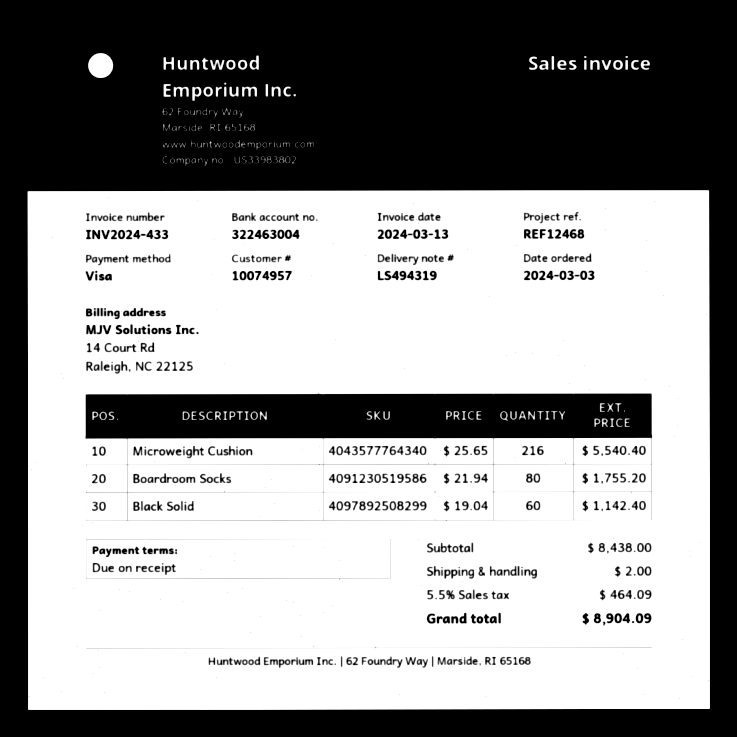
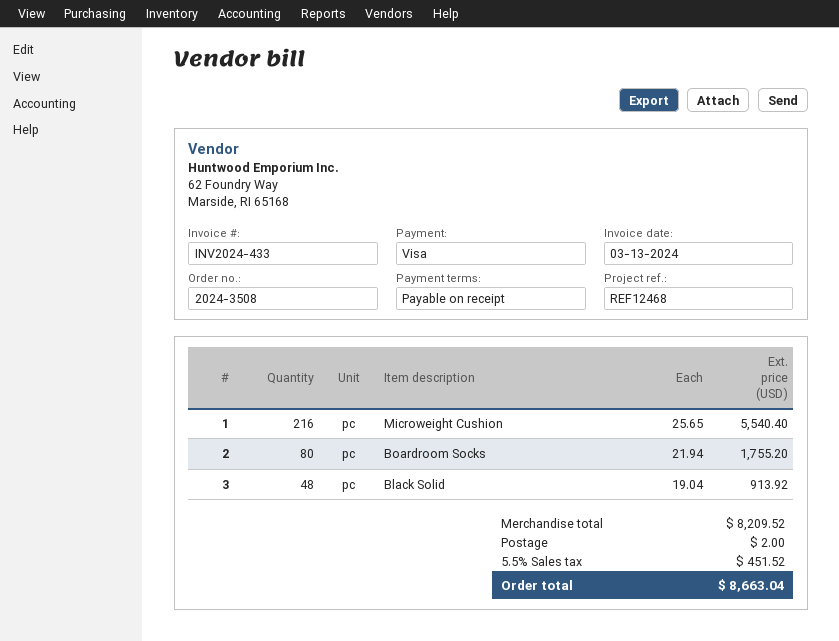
Black Solid: 60 x 19.04 = 1142.40 -> 48 x 19.04 = 913.92
subtotal: 8438.00 -> 8209.52
tax: 5.5% = 464.09 -> 5.5% = 451.52
total: 8904.09 -> 8663.04

